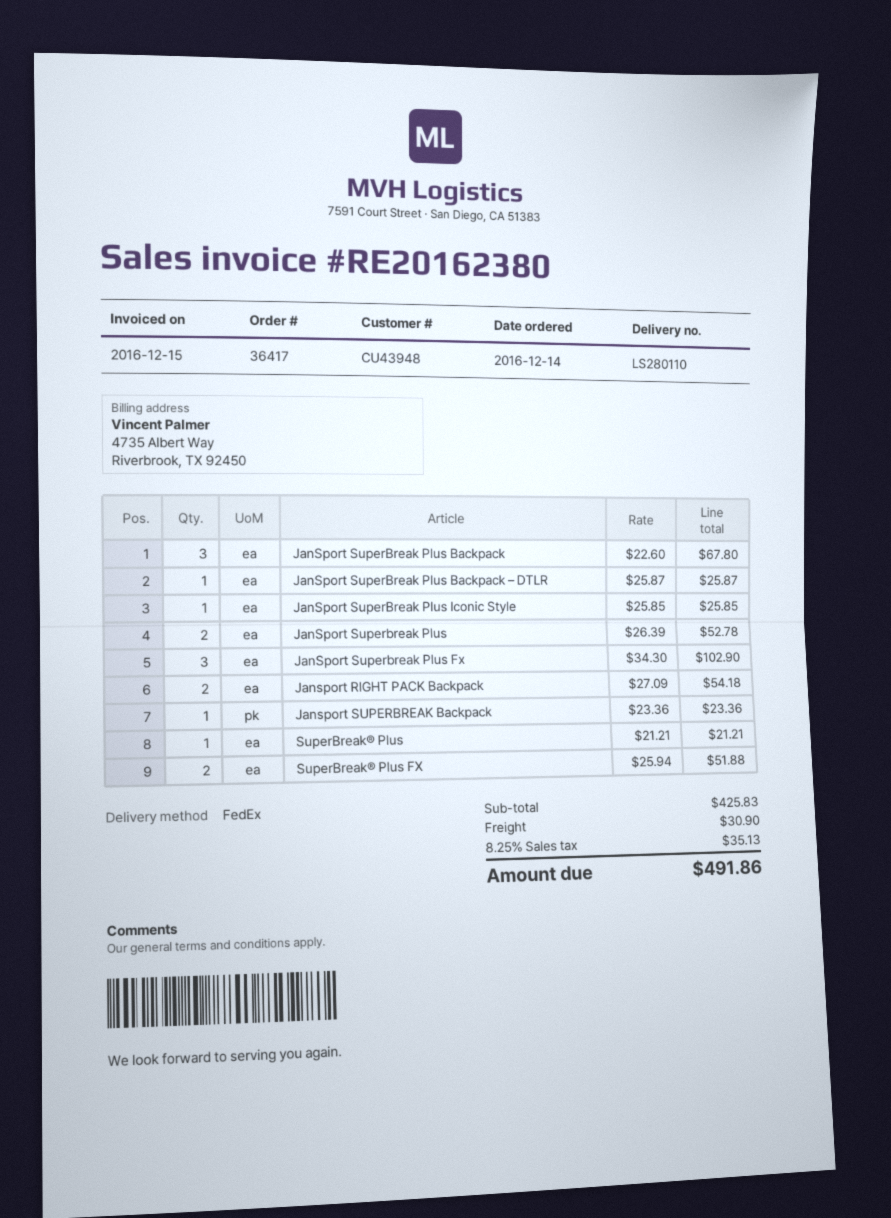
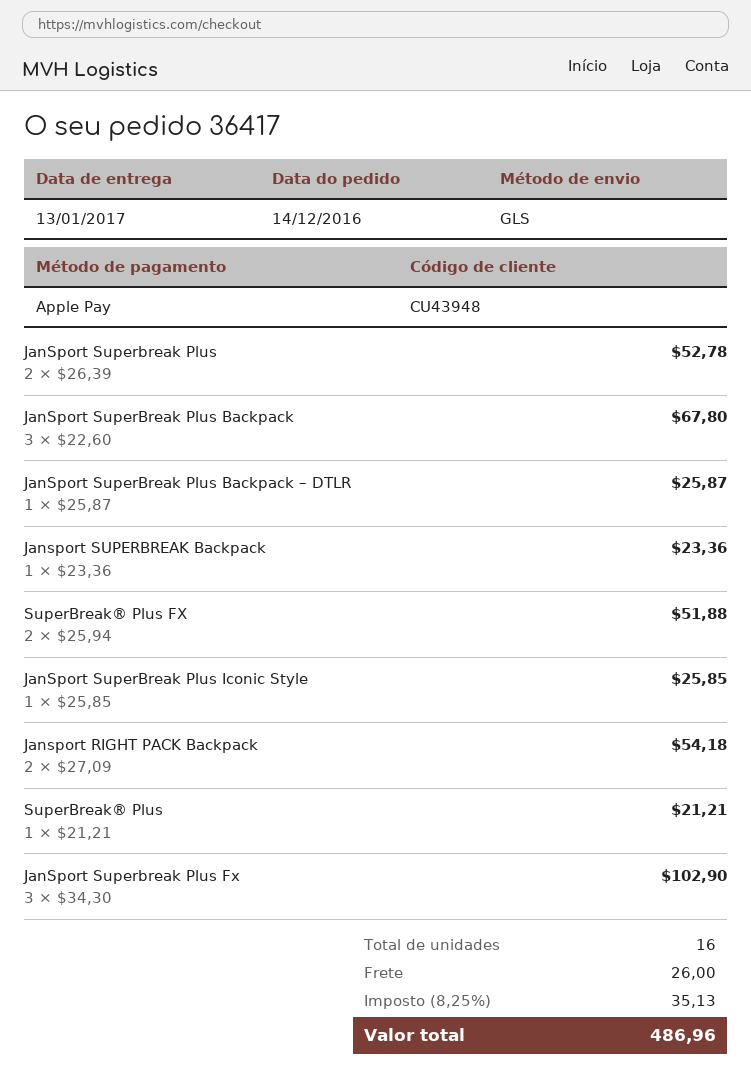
shipping method: FedEx -> GLS
shipping: 30.90 -> 26.00
total: 491.86 -> 486.96

